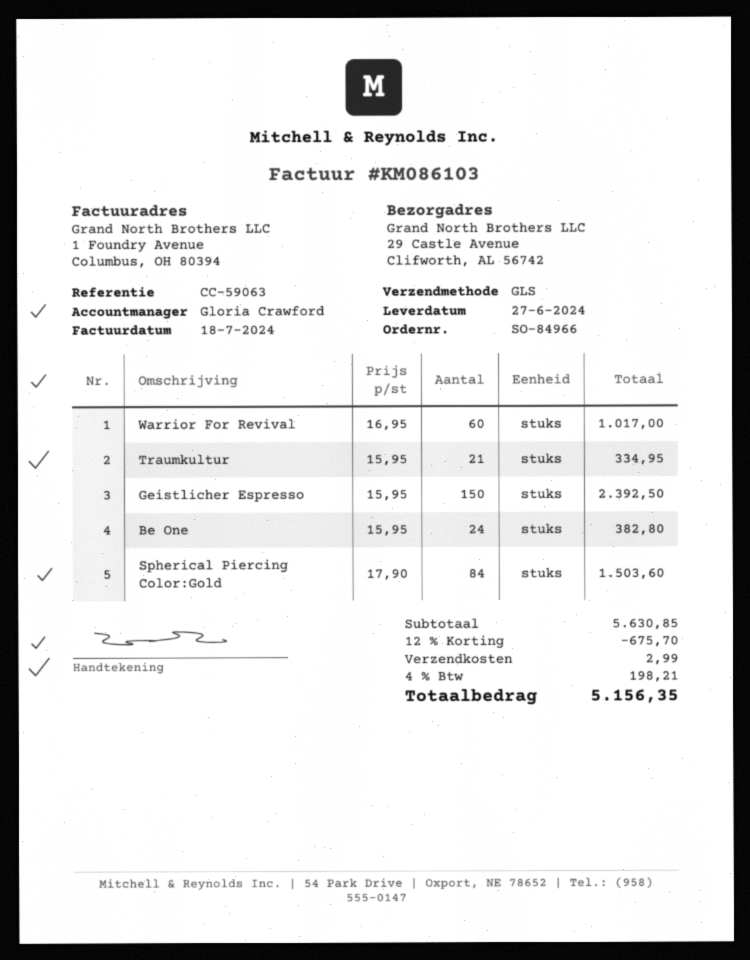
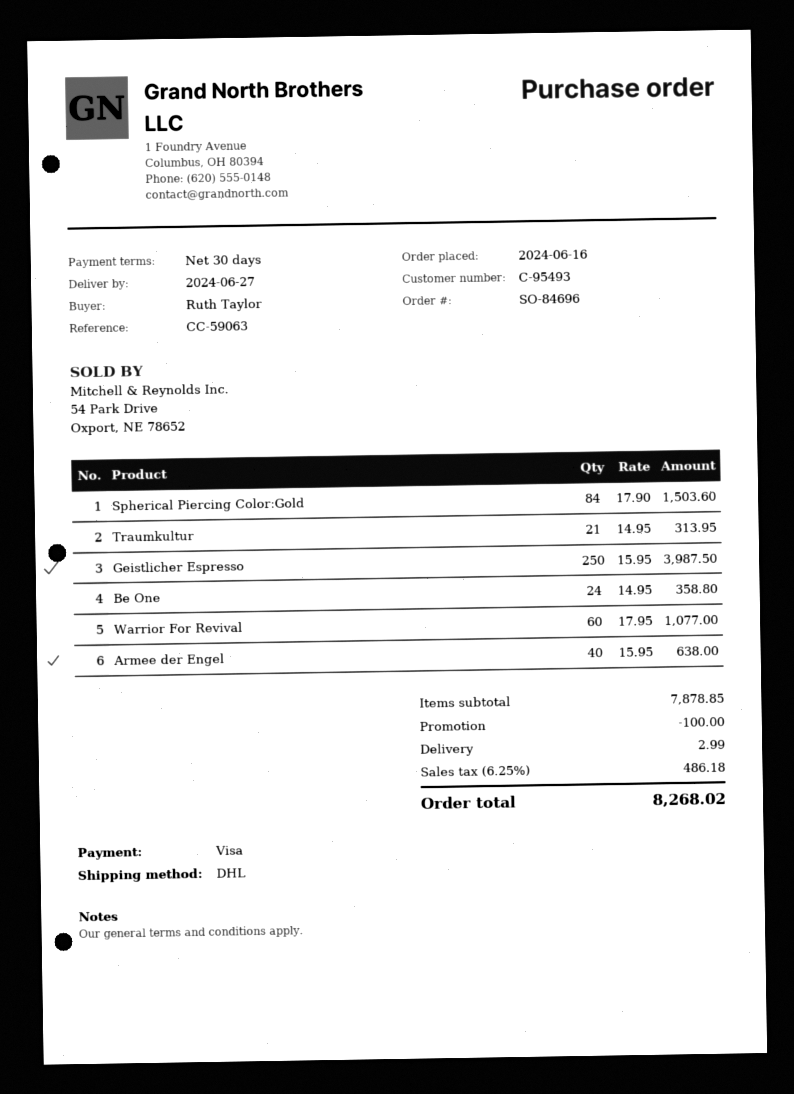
order number: SO-84966 -> SO-84696
shipping method: GLS -> DHL
Warrior For Revival: 60 x 16.95 = 1017.00 -> 60 x 17.95 = 1077.00
Traumkultur: 21 x 15.95 = 334.95 -> 21 x 14.95 = 313.95
Geistlicher Espresso: 150 x 15.95 = 2392.50 -> 250 x 15.95 = 3987.50
Be One: 24 x 15.95 = 382.80 -> 24 x 14.95 = 358.80
Armee der Engel: none -> 40 x 15.95 = 638.00
subtotal: 5630.85 -> 7878.85
discount: 675.70 -> 100.00
tax: 4% = 198.21 -> 6.25% = 486.18
total: 5156.35 -> 8268.02

